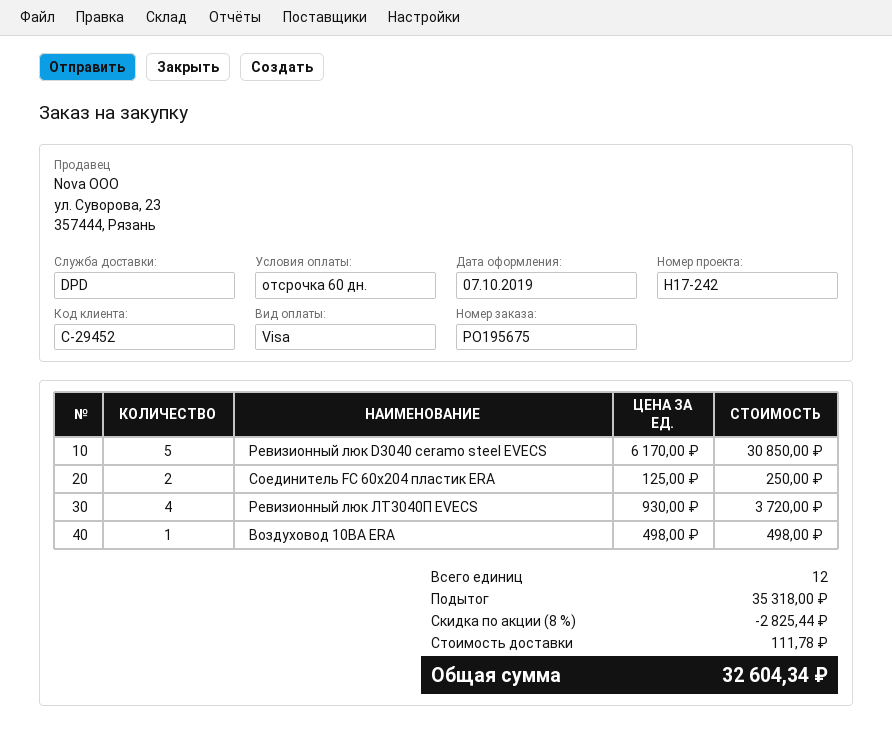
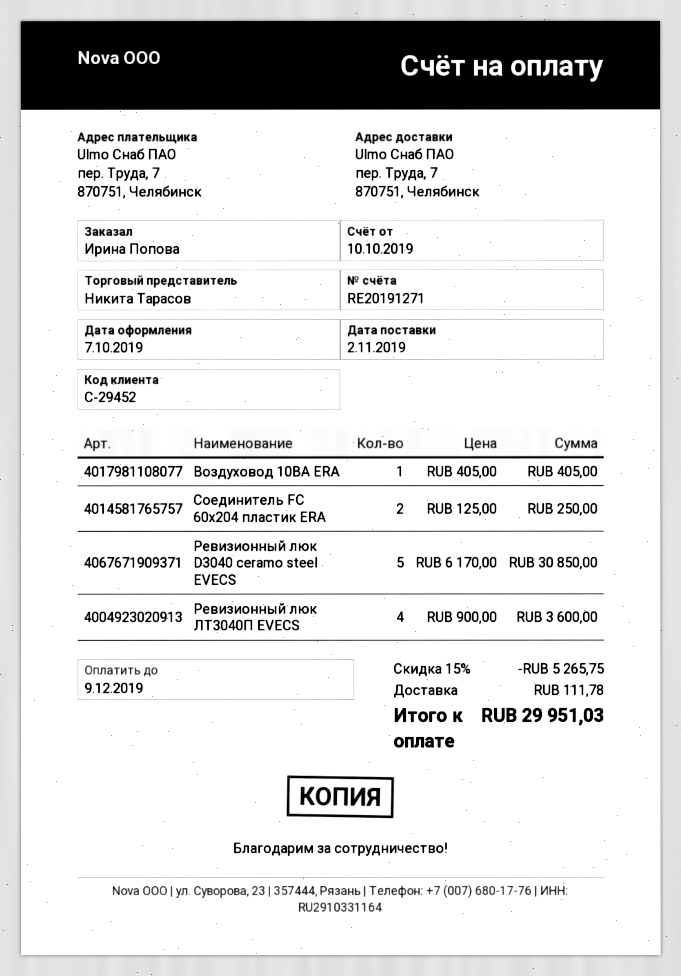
Ревизионный люк ЛТ3040П EVECS: 4 x 930.00 = 3720.00 -> 4 x 900.00 = 3600.00
Воздуховод 10ВА ERA: 1 x 498.00 = 498.00 -> 1 x 405.00 = 405.00
discount: 8% = 2825.44 -> 15% = 5265.75
total: 32604.34 -> 29951.03

